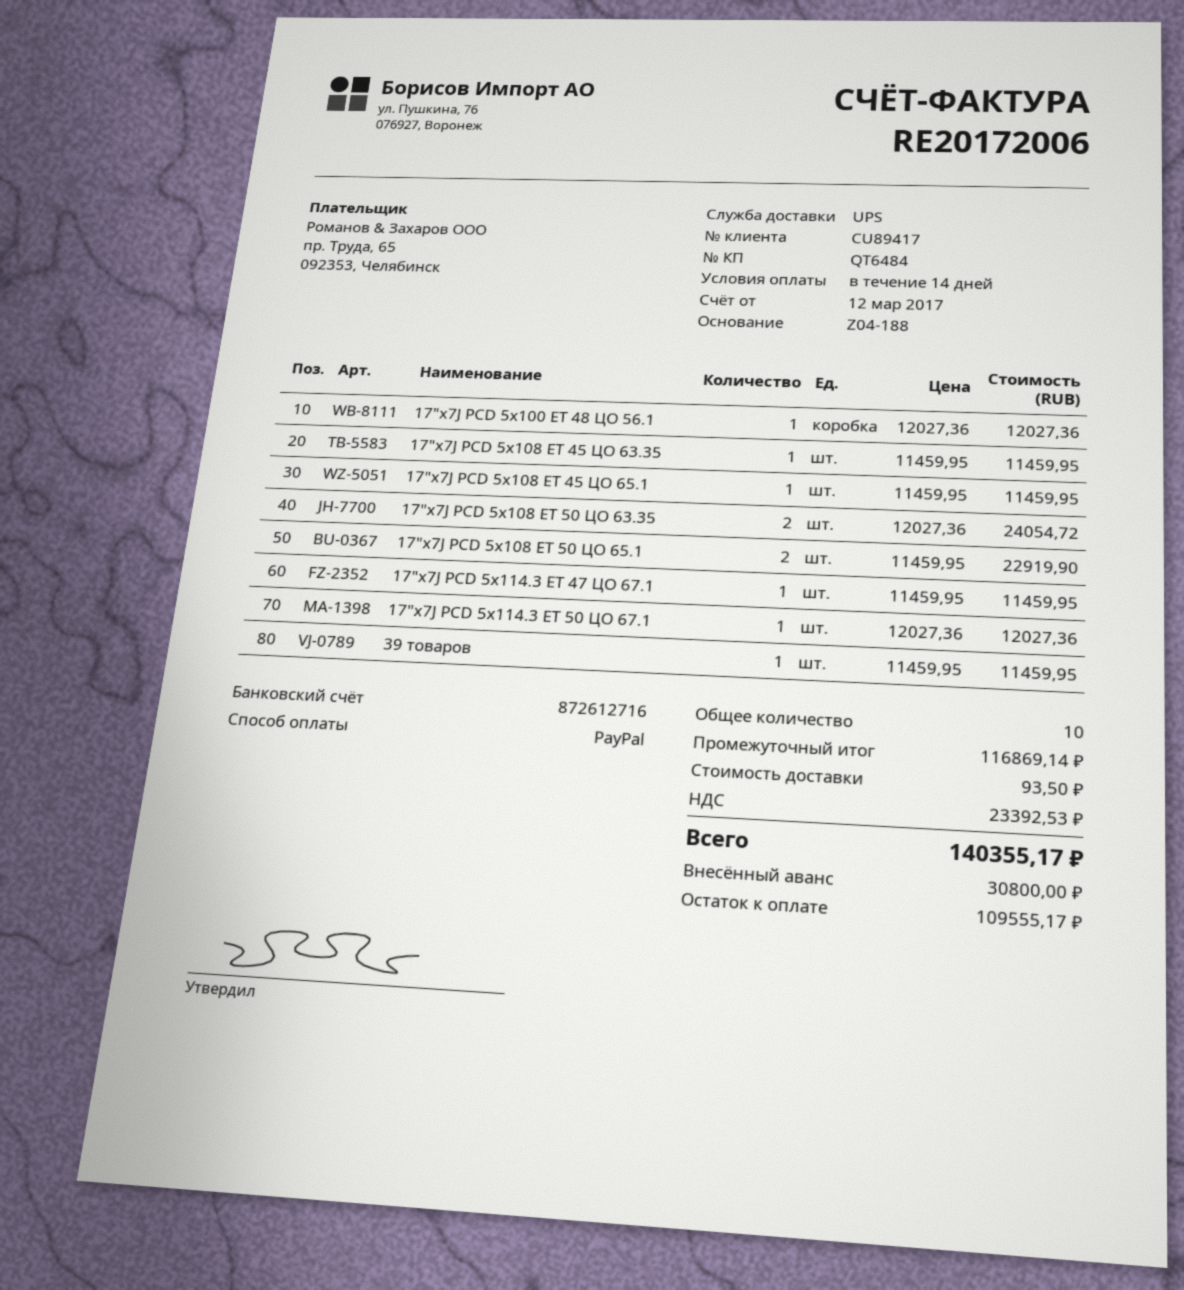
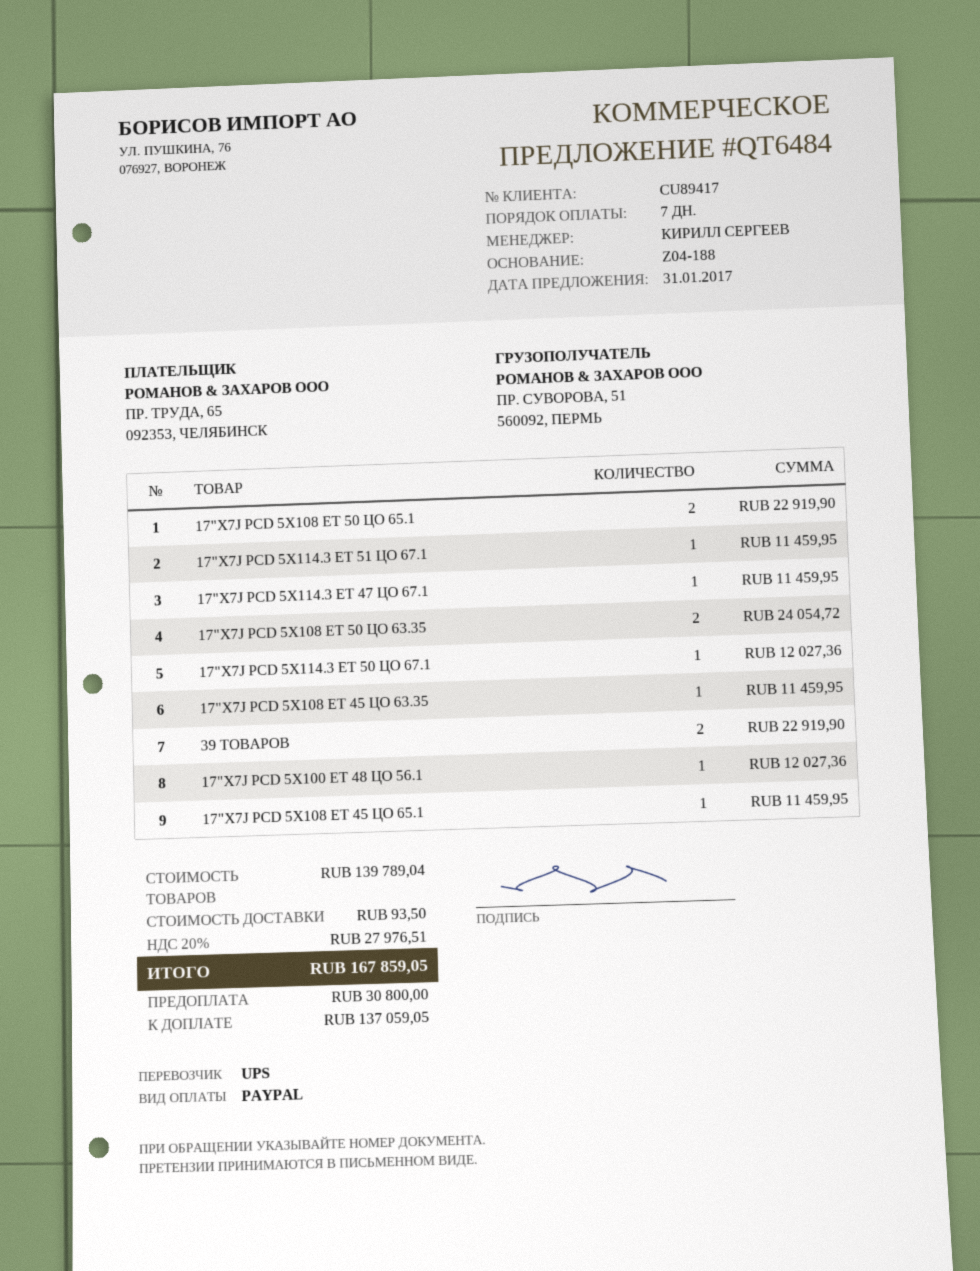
payment terms: 14 days -> 7 days
39 товаров: 1 for 11459.95 -> 2 for 22919.90
17"X7J PCD 5X114.3 ЕТ 51 ЦО 67.1: none -> 1 for 11459.95
subtotal: 116869.14 -> 139789.04
tax: 23392.53 -> 27976.51
total: 140355.17 -> 167859.05
balance: 109555.17 -> 137059.05

